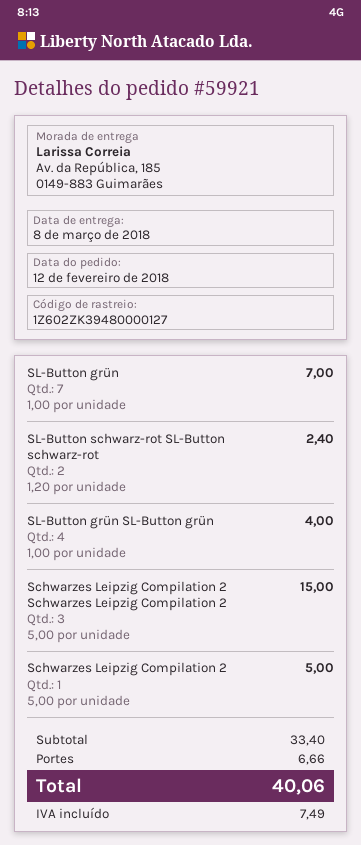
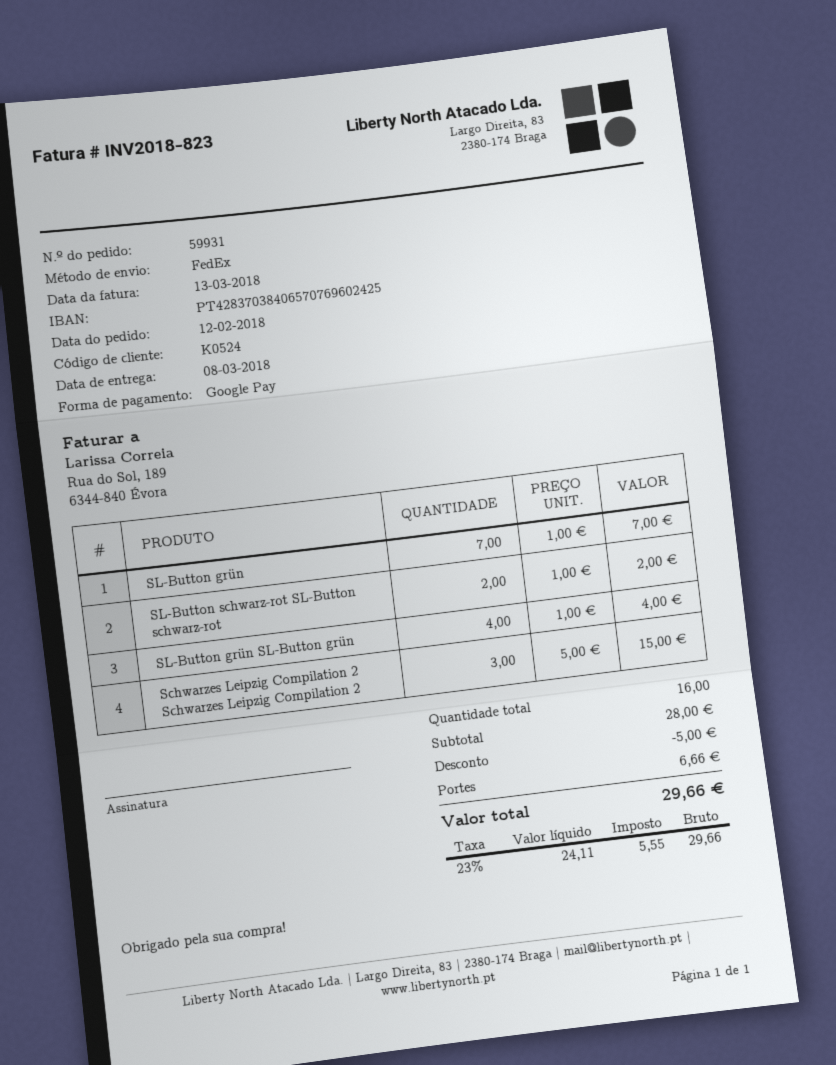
order number: 59921 -> 59931
SL-Button schwarz-rot SL-Button schwarz-rot: 2 x 1.20 = 2.40 -> 2 x 1.00 = 2.00
Schwarzes Leipzig Compilation 2: 1 x 5.00 = 5.00 -> none
subtotal: 33.40 -> 28.00
discount: none -> 5.00
tax: 7.49 -> 5.55
total: 40.06 -> 29.66

